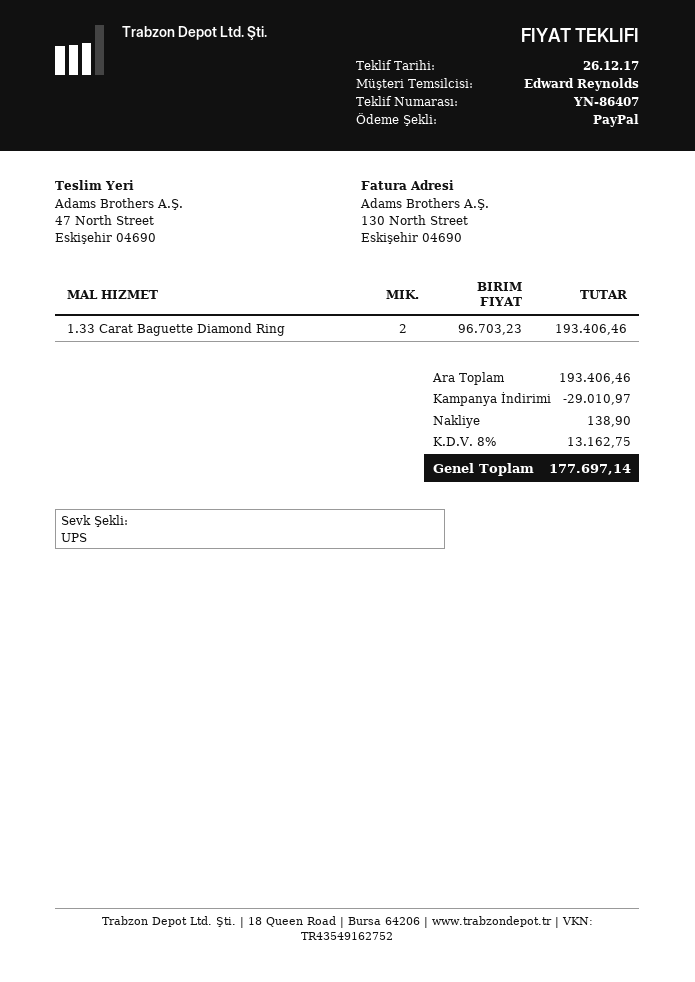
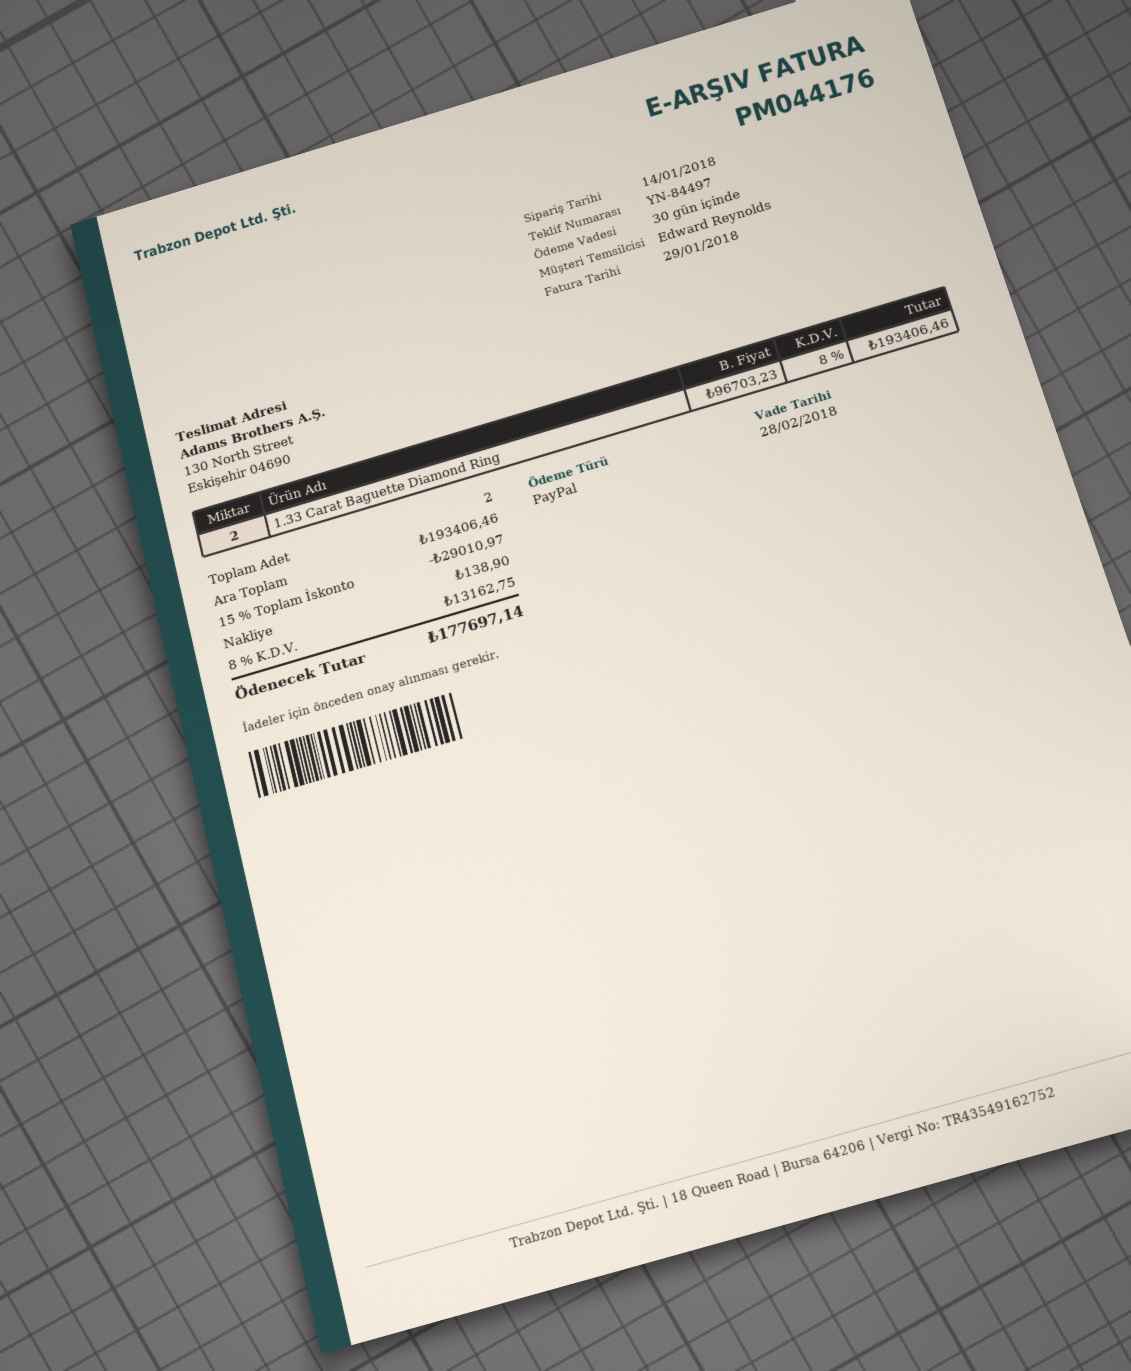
quote number: YN-86407 -> YN-84497
ship to: 47 North Street, Eskişehir 04690 -> 130 North Street, Eskişehir 04690

